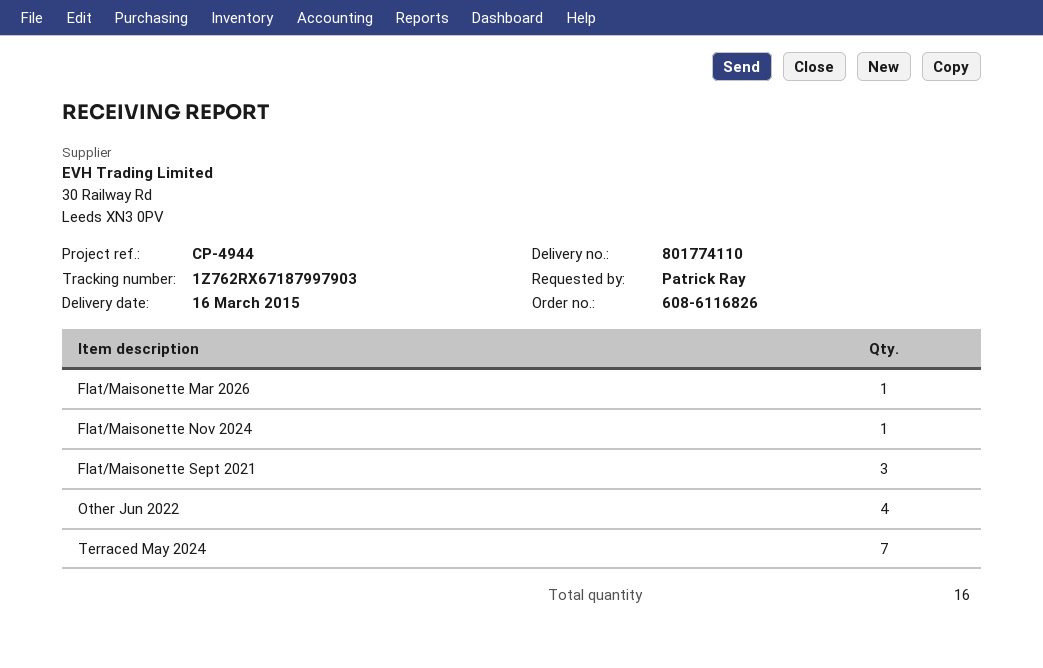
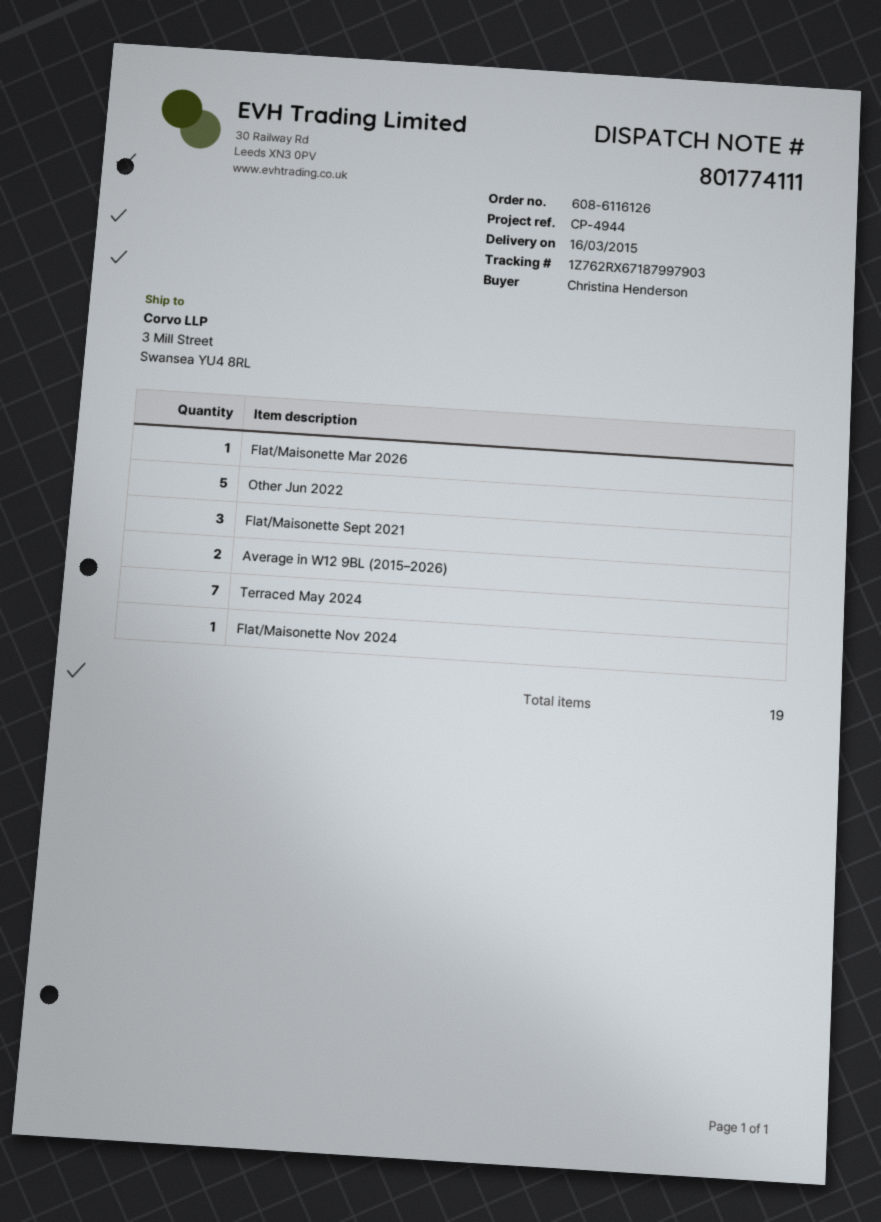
order number: 608-6116826 -> 608-6116126
delivery note number: 801774110 -> 801774111
ordered by: Patrick Ray -> Christina Henderson
Other Jun 2022: 4 -> 5
Average in W12 9BL (2015–2026): none -> 2
total quantity: 16 -> 19

